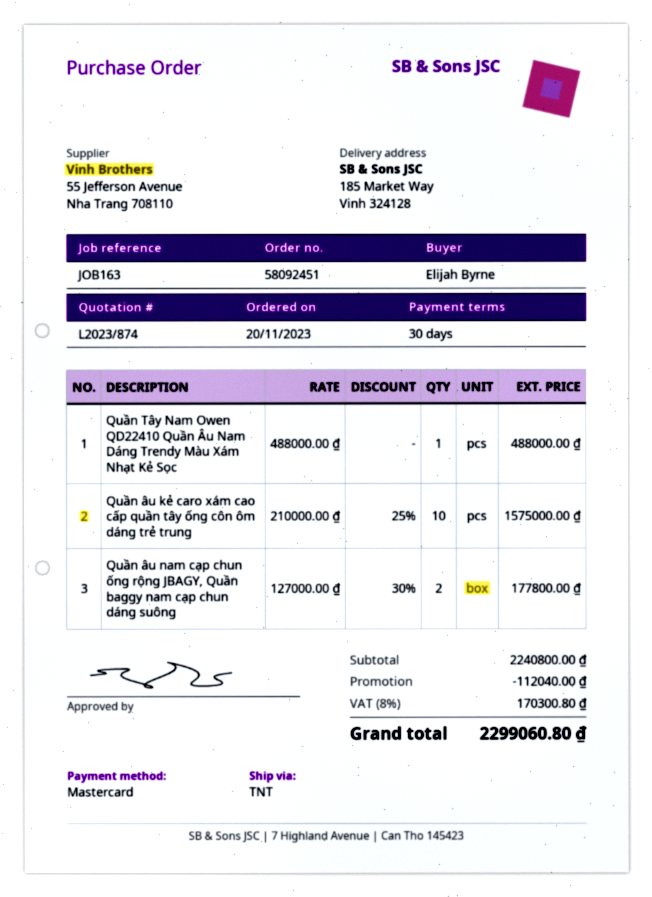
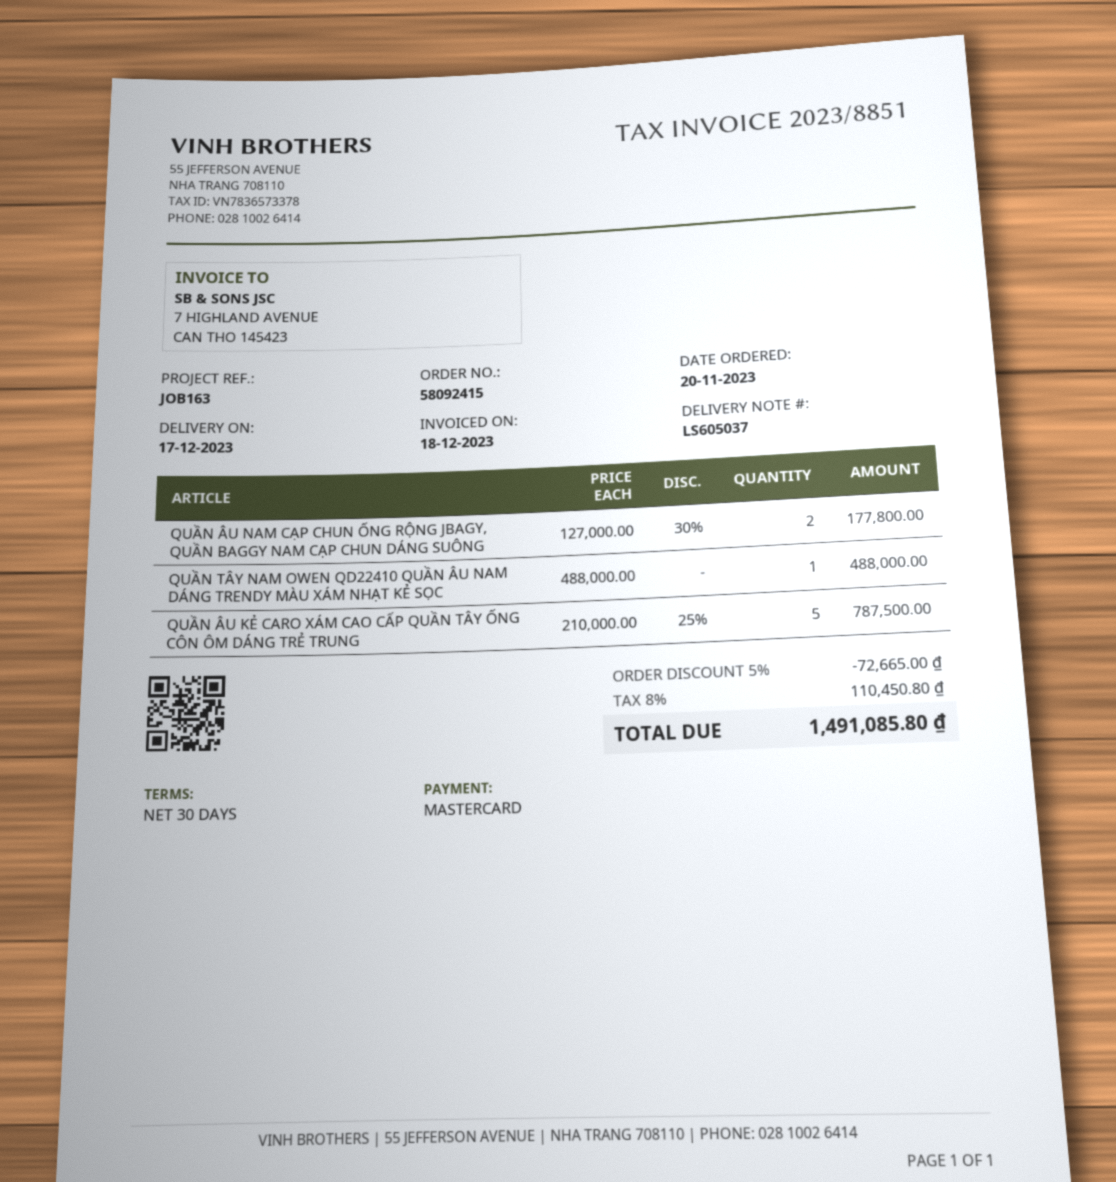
order number: 58092451 -> 58092415
Quần âu kẻ caro xám cao cấp quần tây ống côn ôm dáng trẻ trung: 10 x 210000.00 - 25% = 1575000.00 -> 5 x 210000.00 - 25% = 787500.00
discount: 112040.00 -> 72665.00
tax: 8% = 170300.80 -> 8% = 110450.80
total: 2299060.80 -> 1491085.80

